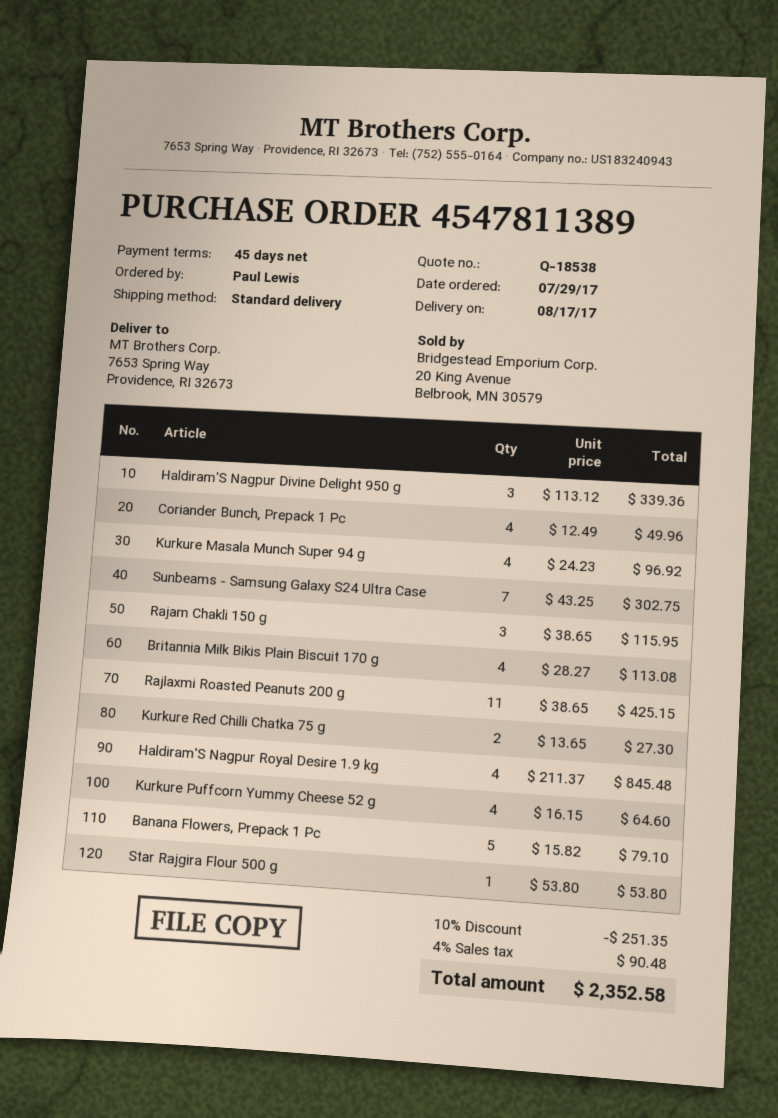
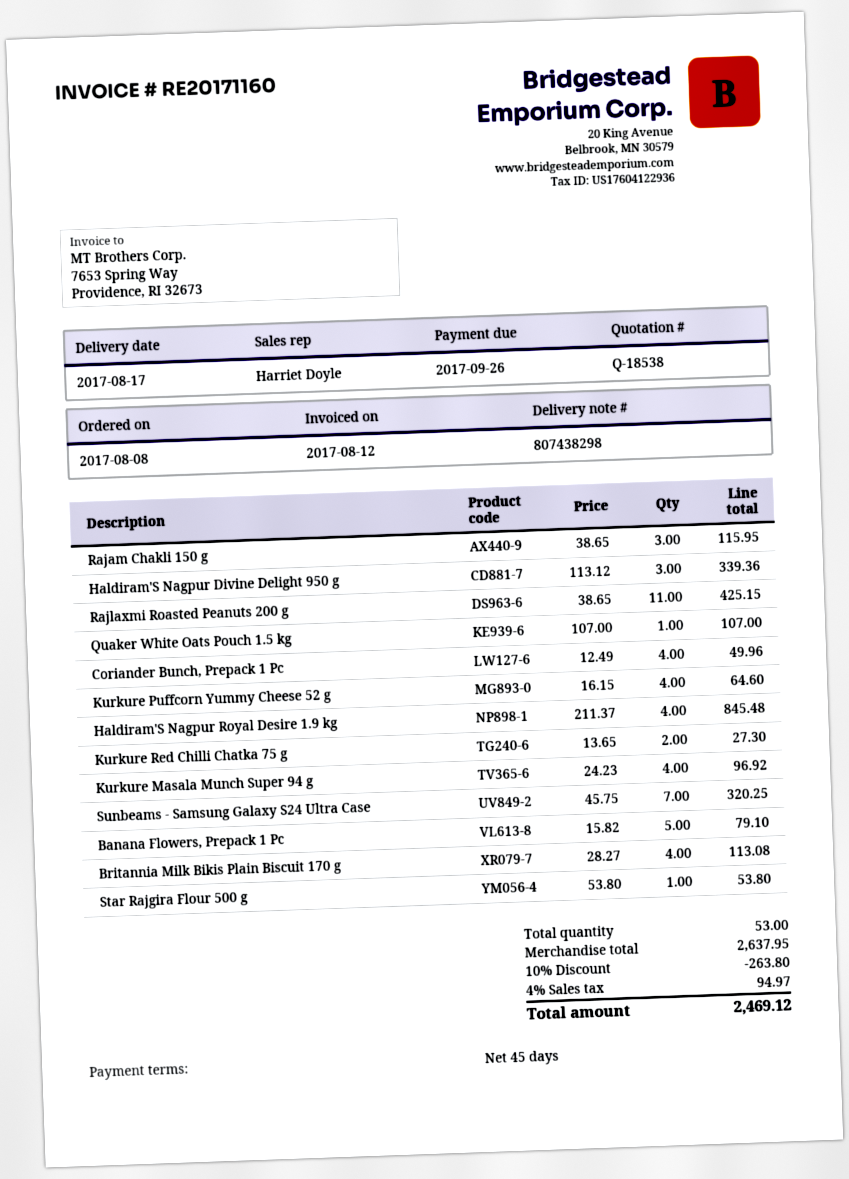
order date: 2017-07-29 -> 2017-08-08
Sunbeams - Samsung Galaxy S24 Ultra Case: 7 x 43.25 = 302.75 -> 7 x 45.75 = 320.25
Quaker White Oats Pouch 1.5 kg: none -> 1 x 107.00 = 107.00
discount: 10% = 251.35 -> 10% = 263.80
tax: 4% = 90.48 -> 4% = 94.97
total: 2352.58 -> 2469.12

